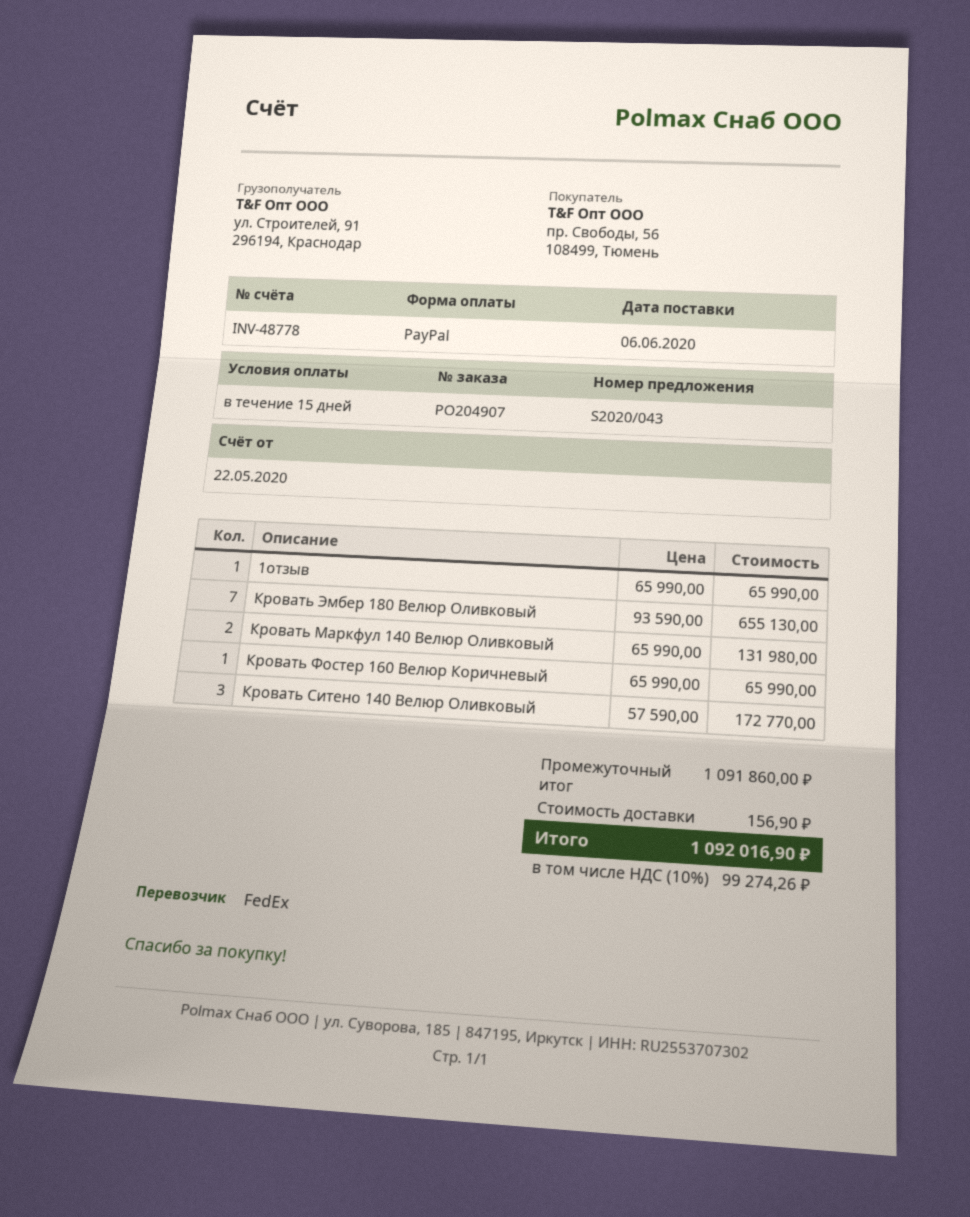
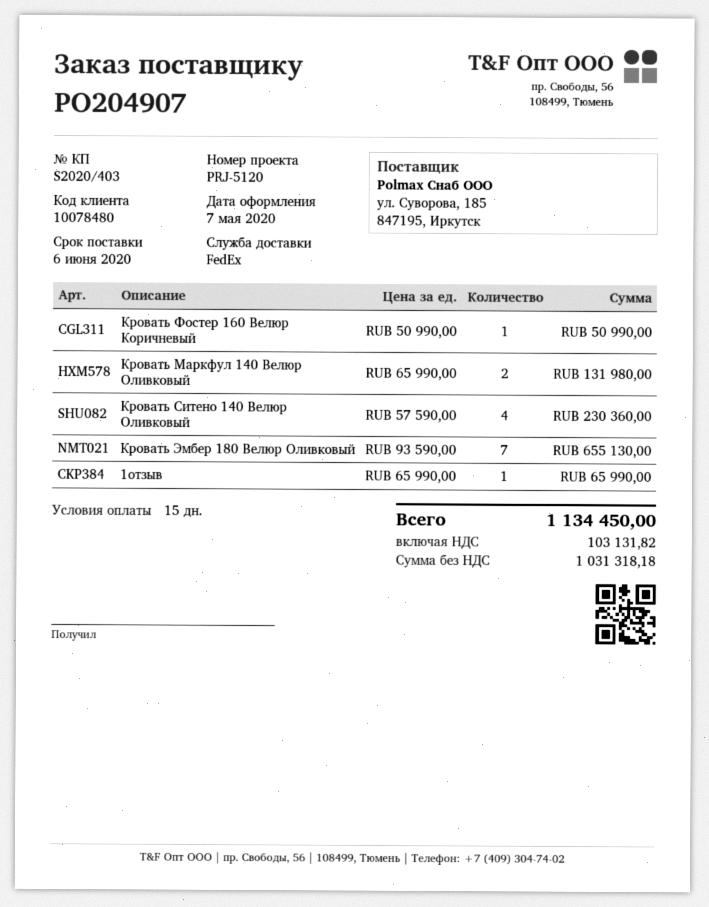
quote number: S2020/043 -> S2020/403
Кровать Фостер 160 Велюр Коричневый: 1 x 65990.00 = 65990.00 -> 1 x 50990.00 = 50990.00
Кровать Ситено 140 Велюр Оливковый: 3 x 57590.00 = 172770.00 -> 4 x 57590.00 = 230360.00
shipping: 156.90 -> none
tax: 99274.26 -> 103131.82
total: 1092016.90 -> 1134450.00

